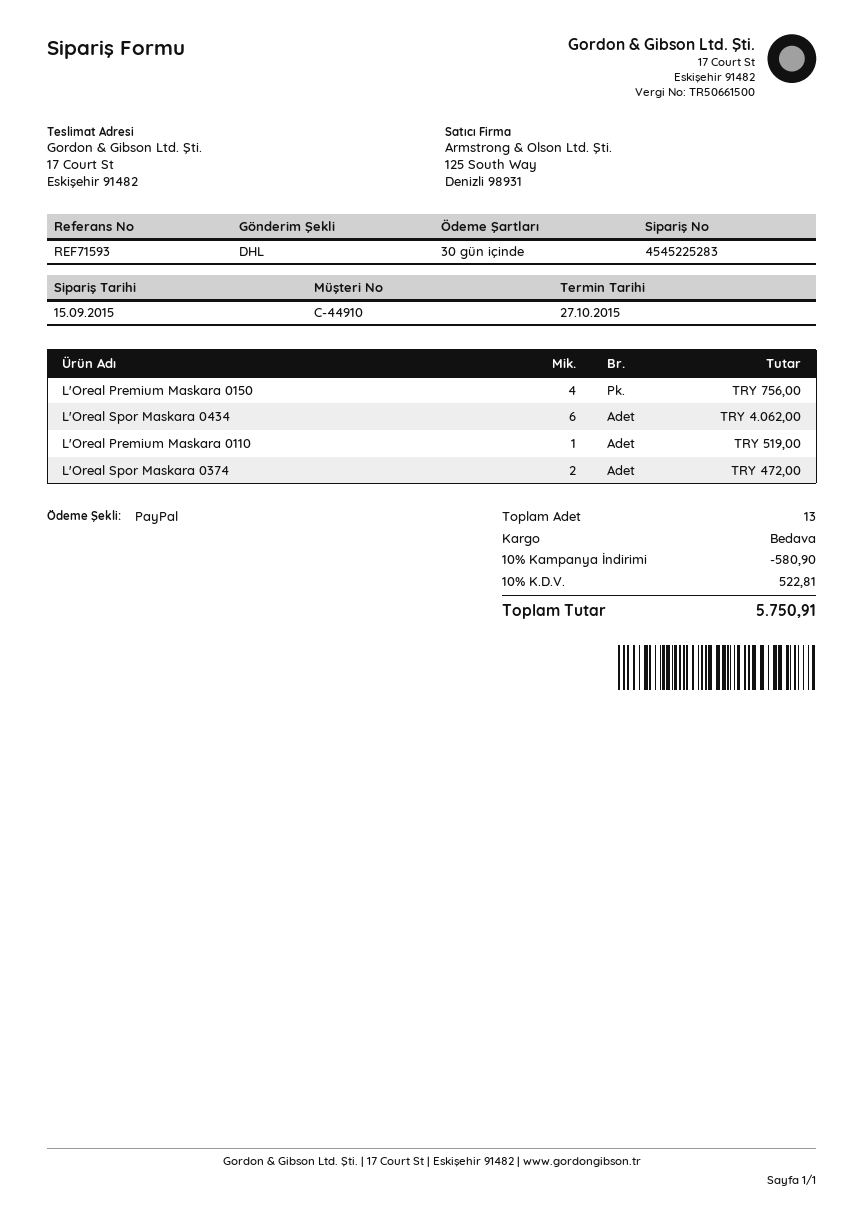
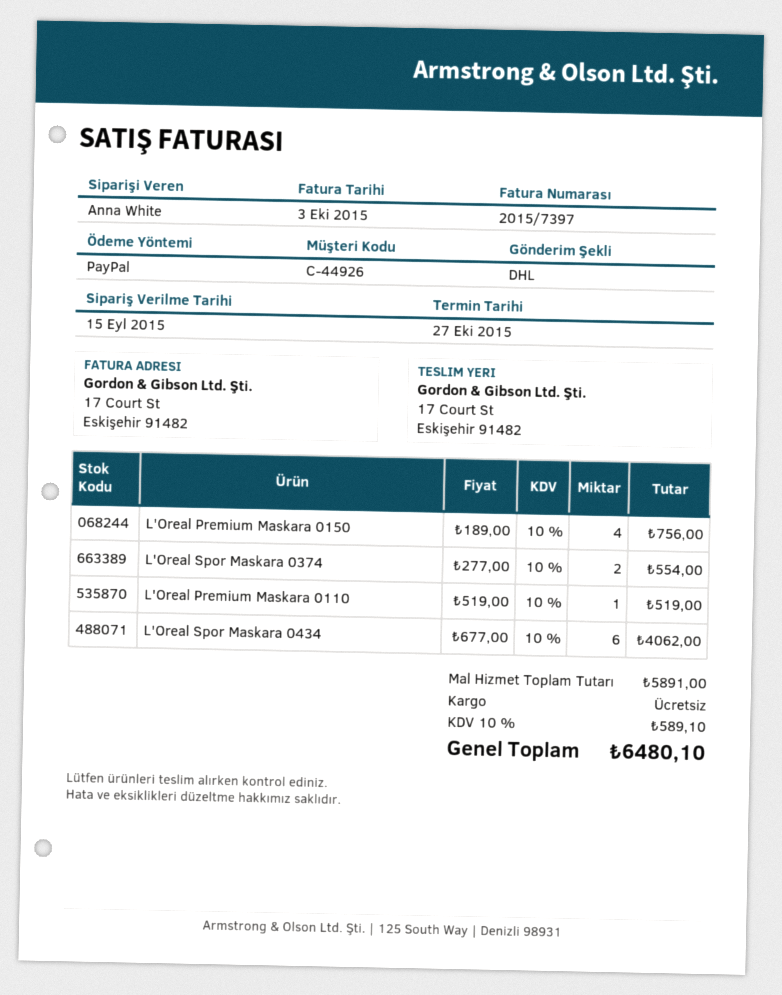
customer number: C-44910 -> C-44926
L'Oreal Spor Maskara 0374: 2 for 472.00 -> 2 for 554.00
discount: 10% = 580.90 -> none
tax: 10% = 522.81 -> 10% = 589.10
total: 5750.91 -> 6480.10

